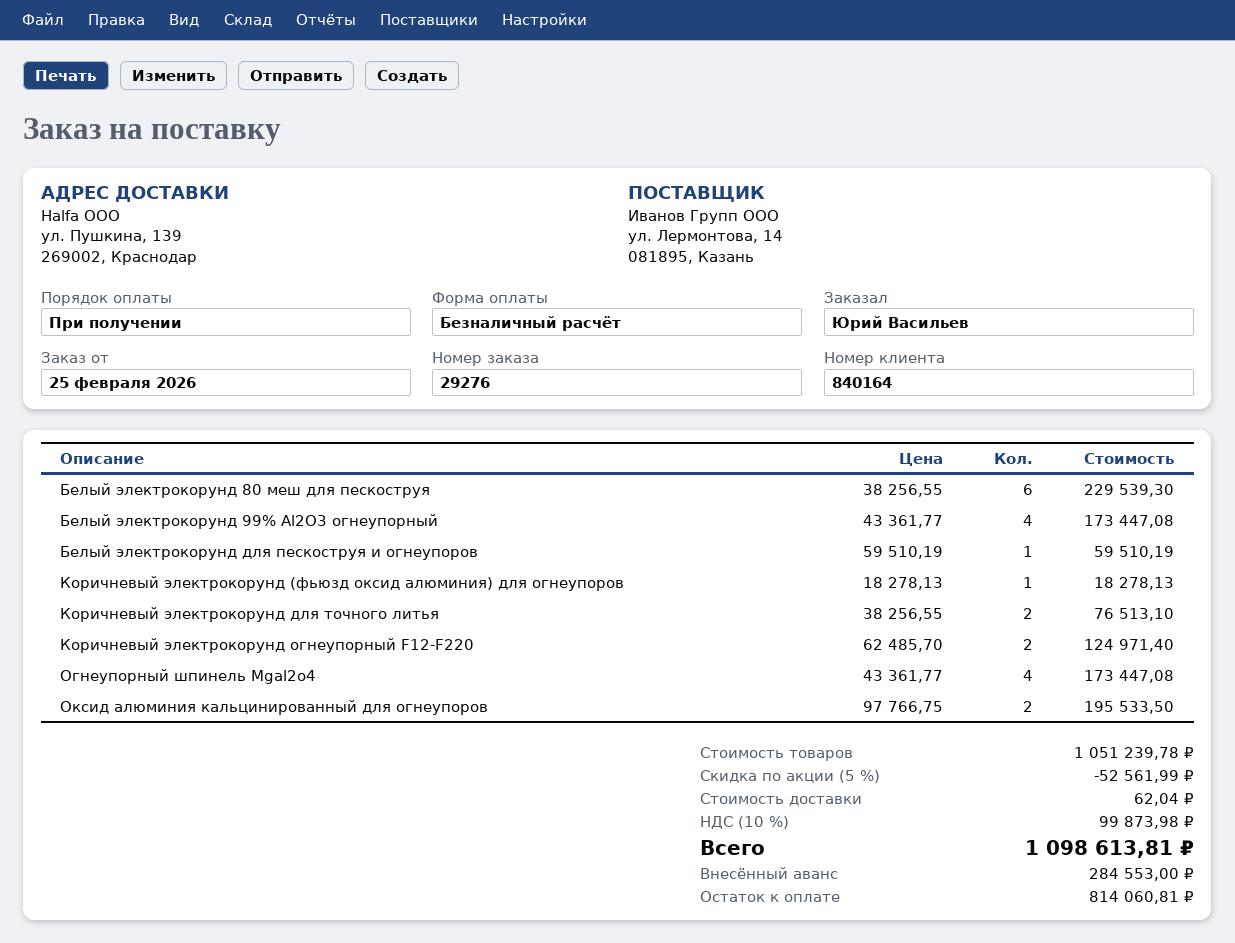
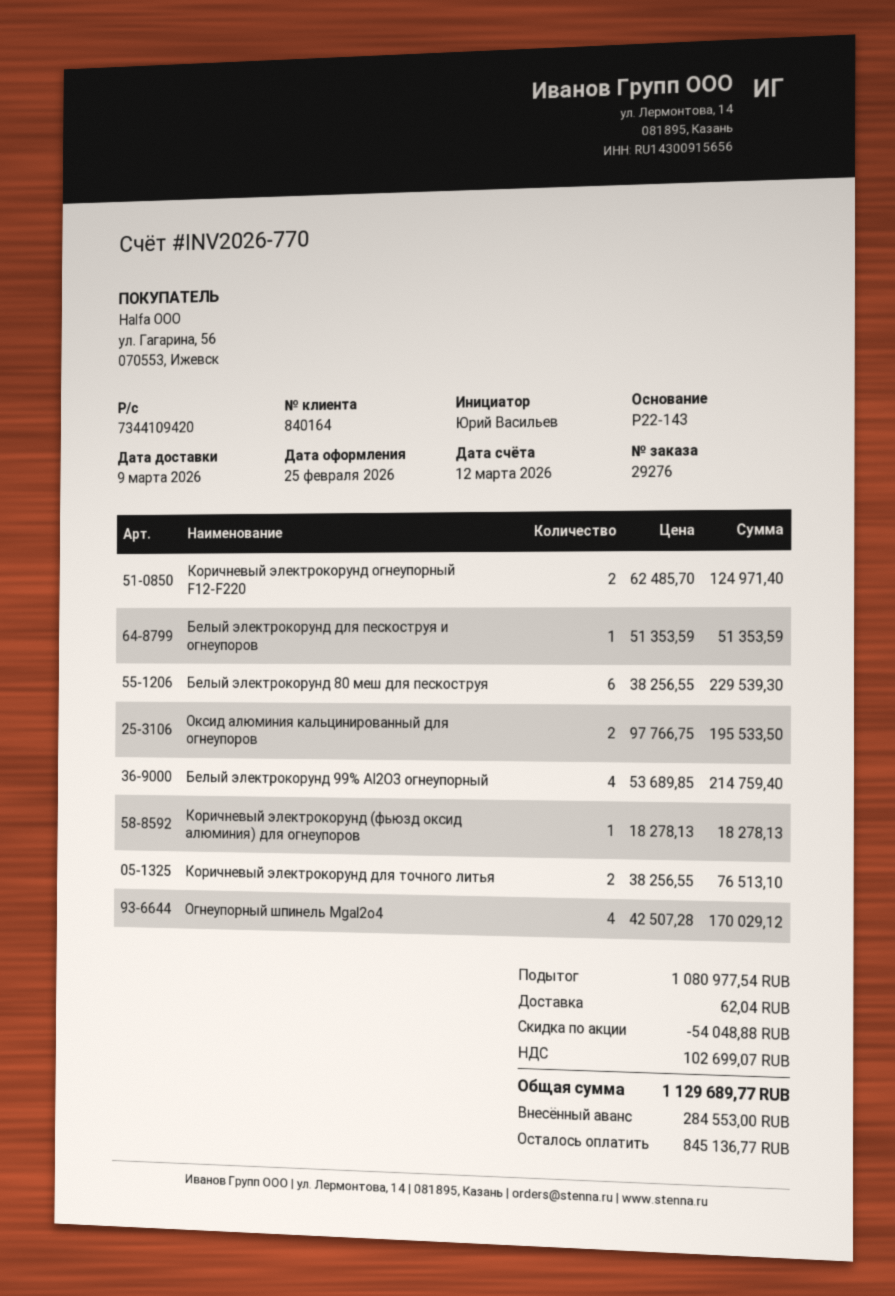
Белый электрокорунд 99% Al2O3 огнеупорный: 4 x 43361.77 = 173447.08 -> 4 x 53689.85 = 214759.40
Белый электрокорунд для пескоструя и огнеупоров: 1 x 59510.19 = 59510.19 -> 1 x 51353.59 = 51353.59
Огнеупорный шпинель Mgal2o4: 4 x 43361.77 = 173447.08 -> 4 x 42507.28 = 170029.12
subtotal: 1051239.78 -> 1080977.54
discount: 52561.99 -> 54048.88
tax: 99873.98 -> 102699.07
total: 1098613.81 -> 1129689.77
balance: 814060.81 -> 845136.77

